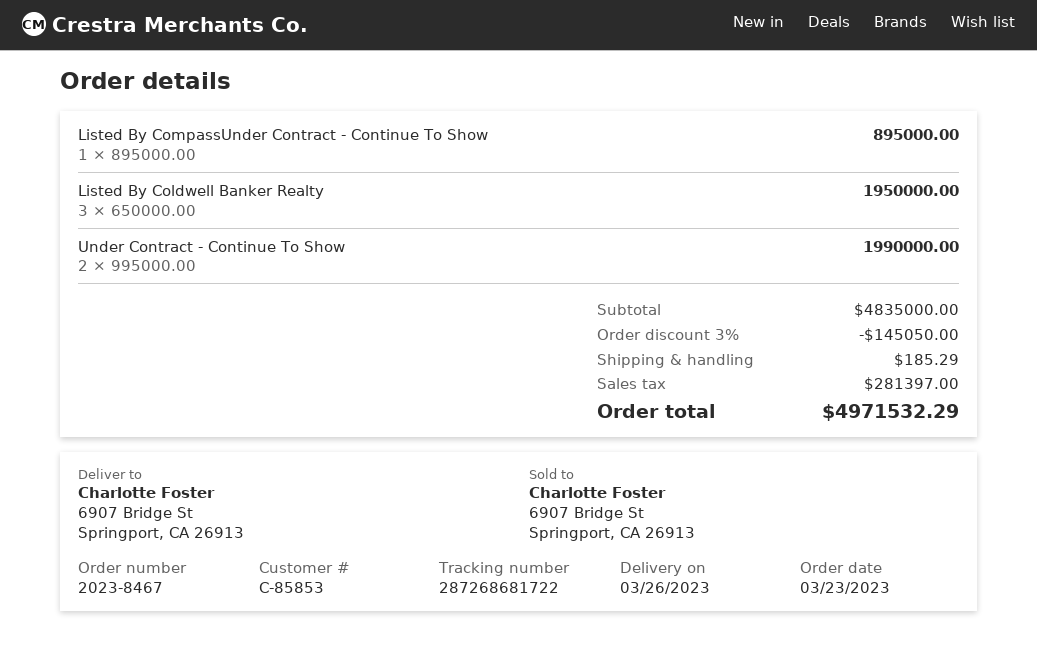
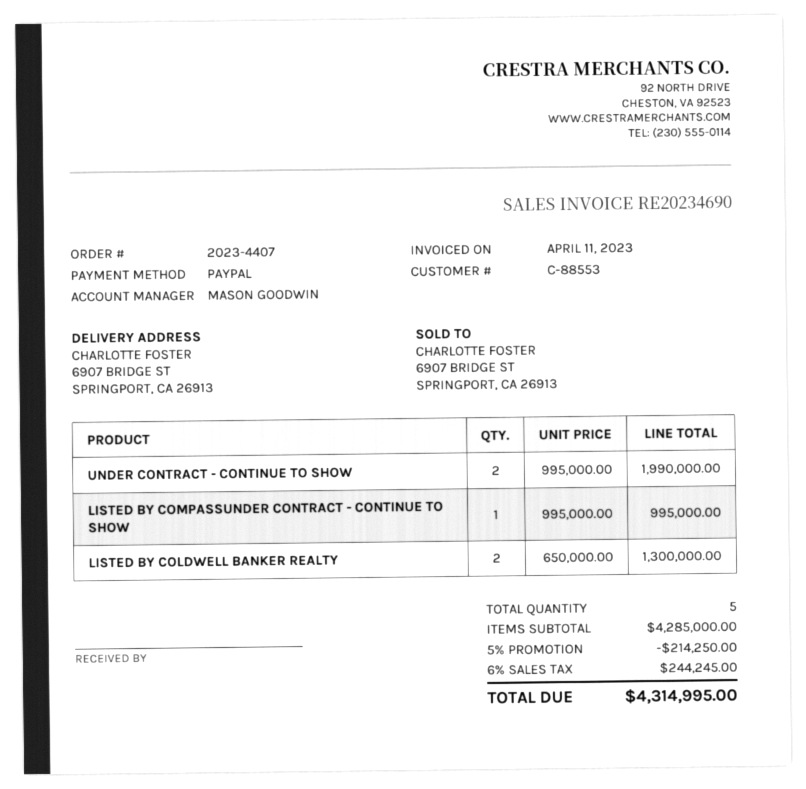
order number: 2023-8467 -> 2023-4407
customer number: C-85853 -> C-88553
Listed By CompassUnder Contract - Continue To Show: 1 x 895000.00 = 895000.00 -> 1 x 995000.00 = 995000.00
Listed By Coldwell Banker Realty: 3 x 650000.00 = 1950000.00 -> 2 x 650000.00 = 1300000.00
subtotal: 4835000.00 -> 4285000.00
discount: 3% = 145050.00 -> 5% = 214250.00
shipping: 185.29 -> none
tax: 281397.00 -> 244245.00
total: 4971532.29 -> 4314995.00

